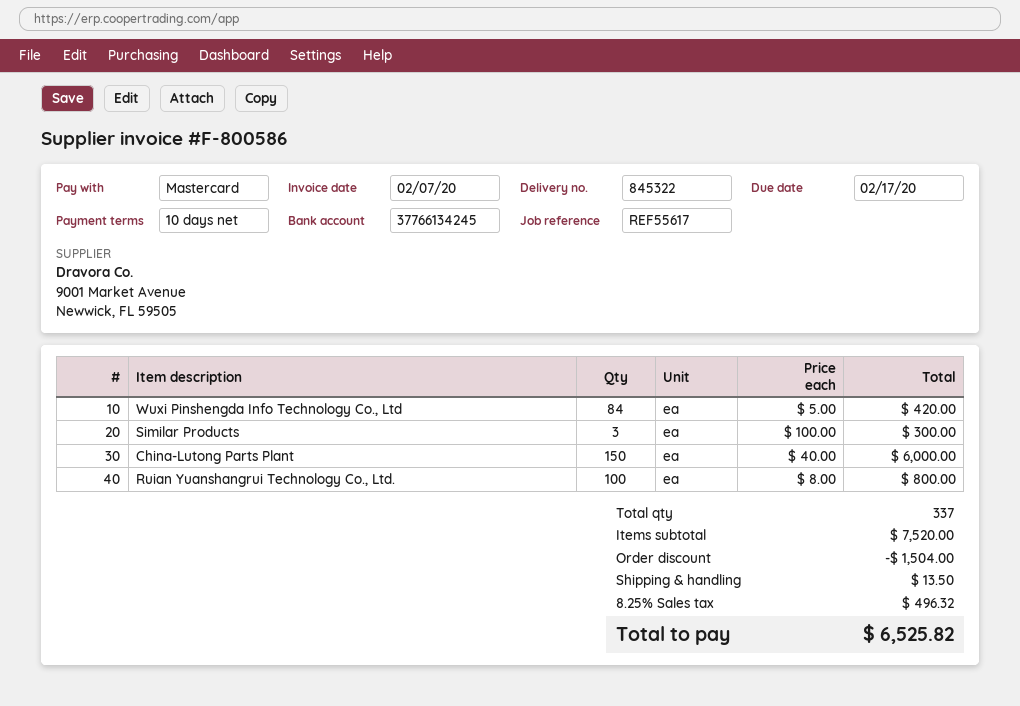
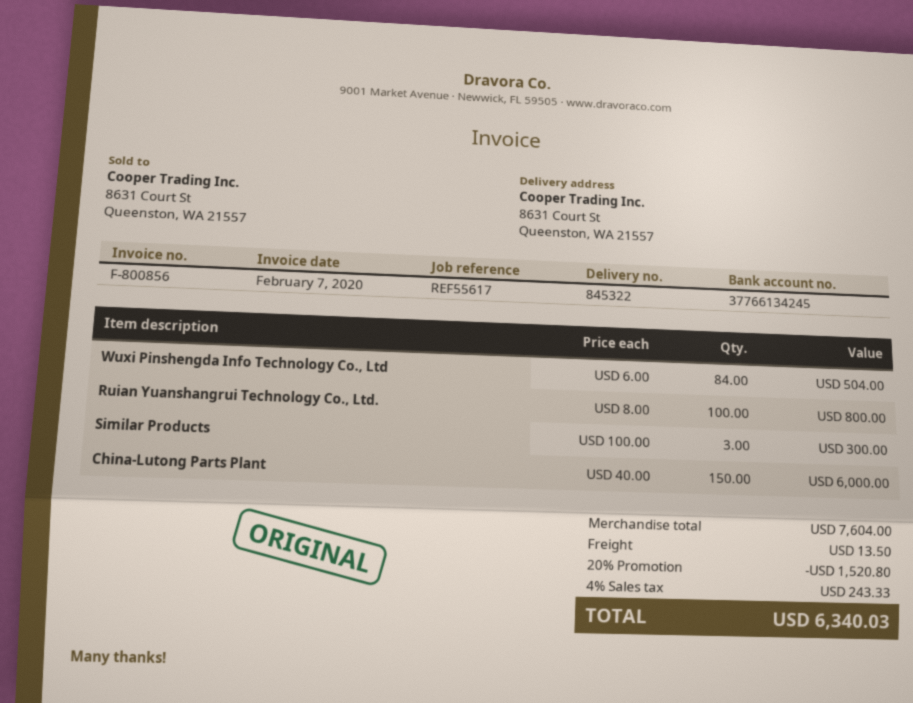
invoice number: F-800586 -> F-800856
Wuxi Pinshengda Info Technology Co., Ltd: 84 x 5.00 = 420.00 -> 84 x 6.00 = 504.00
subtotal: 7520.00 -> 7604.00
discount: 1504.00 -> 1520.80
tax: 8.25% = 496.32 -> 4% = 243.33
total: 6525.82 -> 6340.03

